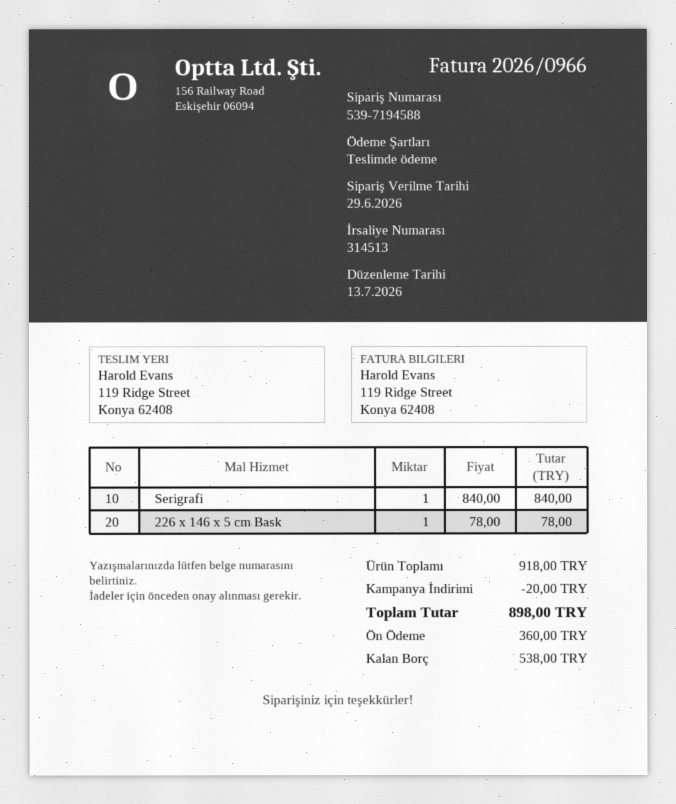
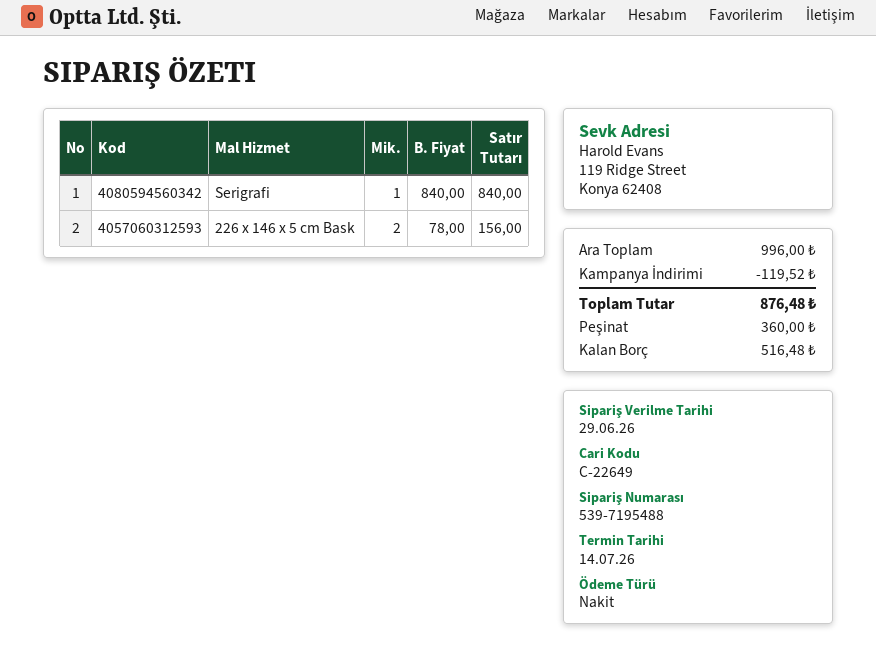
order number: 539-7194588 -> 539-7195488
226 x 146 x 5 cm Bask: 1 x 78.00 = 78.00 -> 2 x 78.00 = 156.00
subtotal: 918.00 -> 996.00
discount: 20.00 -> 119.52
total: 898.00 -> 876.48
balance: 538.00 -> 516.48

